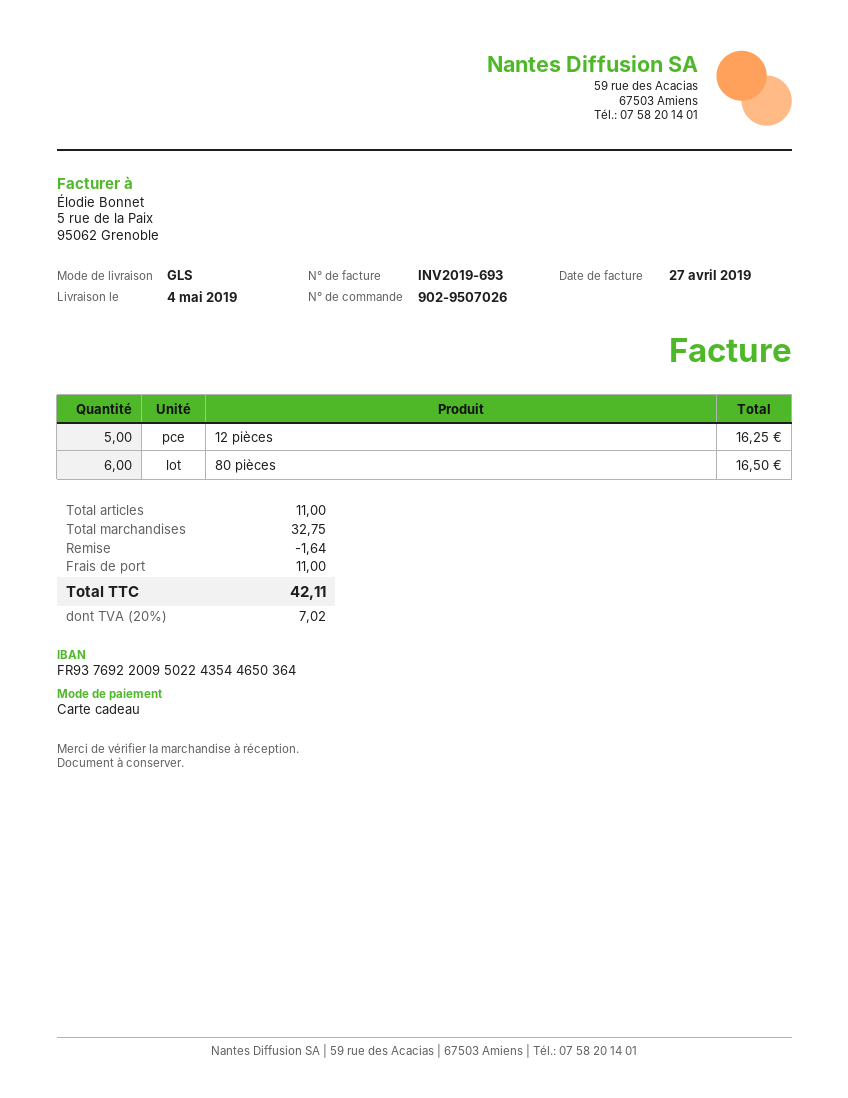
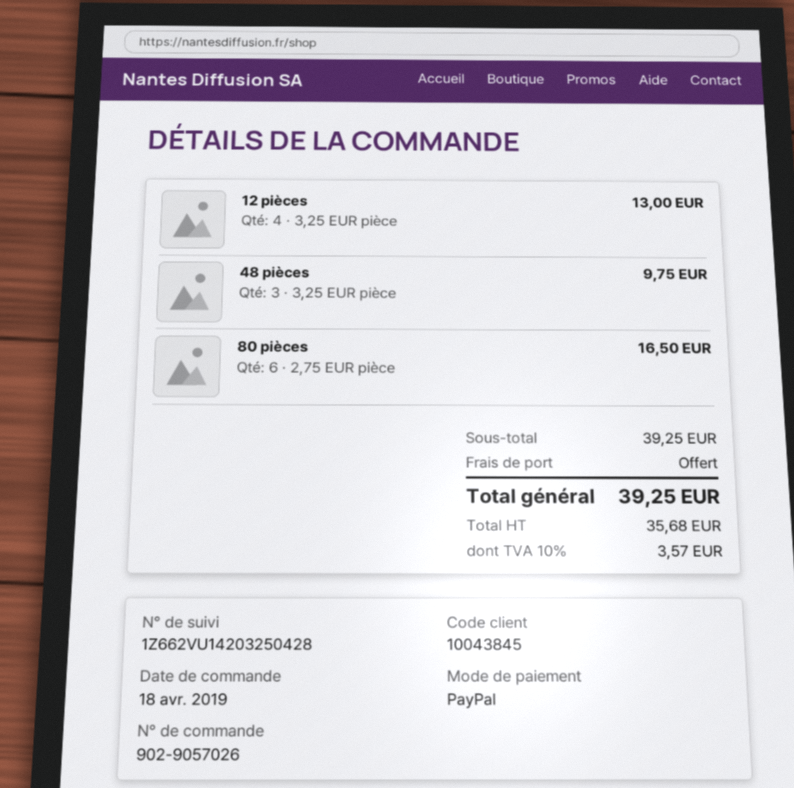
order number: 902-9507026 -> 902-9057026
payment method: gift card -> PayPal
12 pièces: 5 for 16.25 -> 4 for 13.00
48 pièces: none -> 3 for 9.75
subtotal: 32.75 -> 39.25
discount: 1.64 -> none
shipping: 11.00 -> 0.00
tax: 20% = 7.02 -> 10% = 3.57
total: 42.11 -> 39.25

